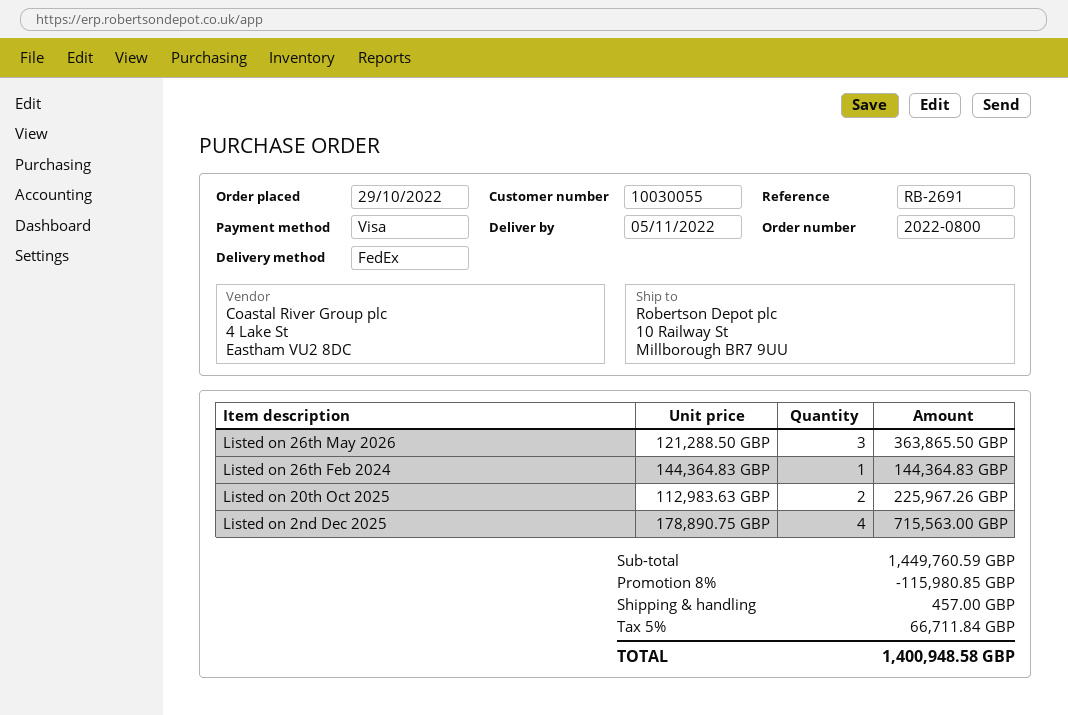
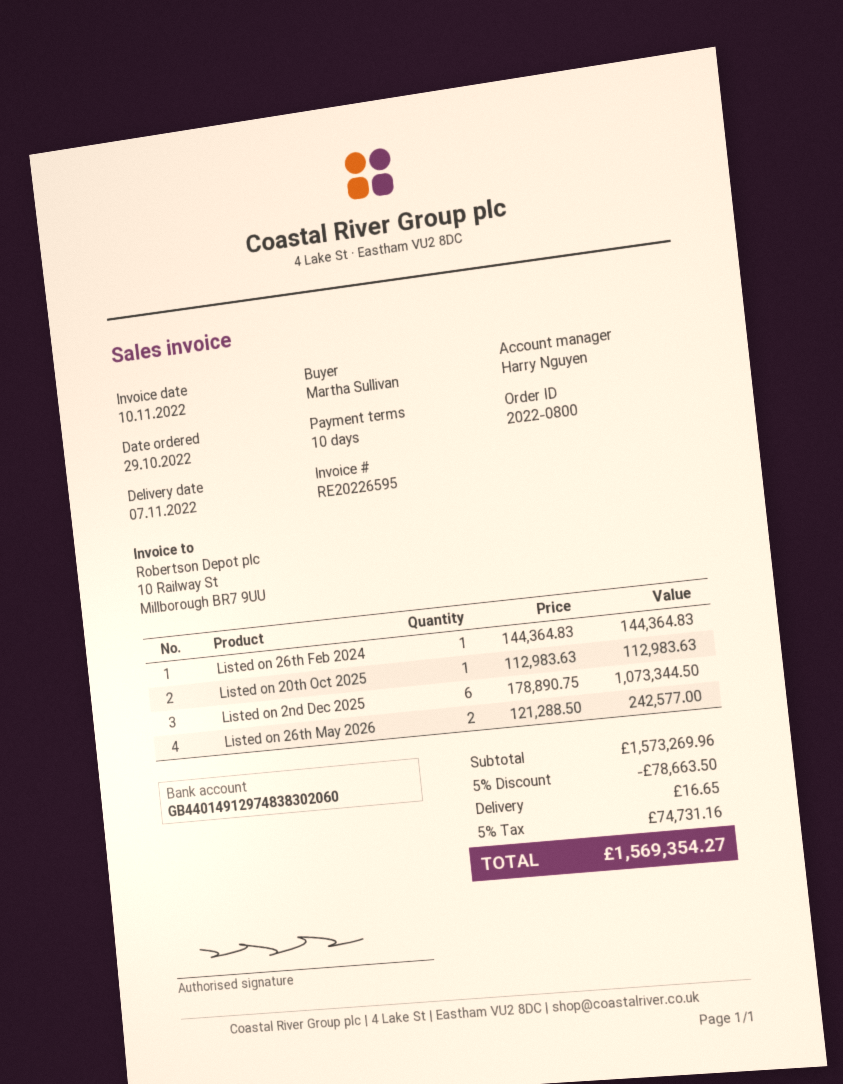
delivery date: 2022-11-05 -> 2022-11-07
Listed on 26th May 2026: 3 x 121288.50 = 363865.50 -> 2 x 121288.50 = 242577.00
Listed on 20th Oct 2025: 2 x 112983.63 = 225967.26 -> 1 x 112983.63 = 112983.63
Listed on 2nd Dec 2025: 4 x 178890.75 = 715563.00 -> 6 x 178890.75 = 1073344.50
subtotal: 1449760.59 -> 1573269.96
discount: 8% = 115980.85 -> 5% = 78663.50
shipping: 457.00 -> 16.65
tax: 5% = 66711.84 -> 5% = 74731.16
total: 1400948.58 -> 1569354.27

